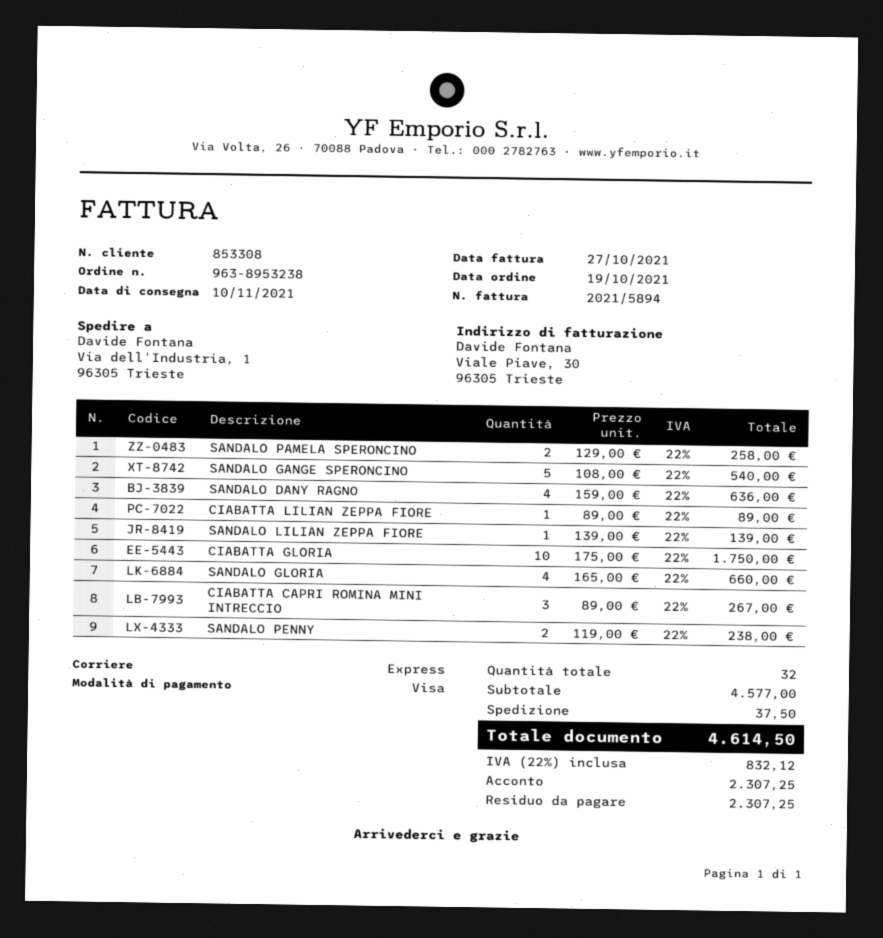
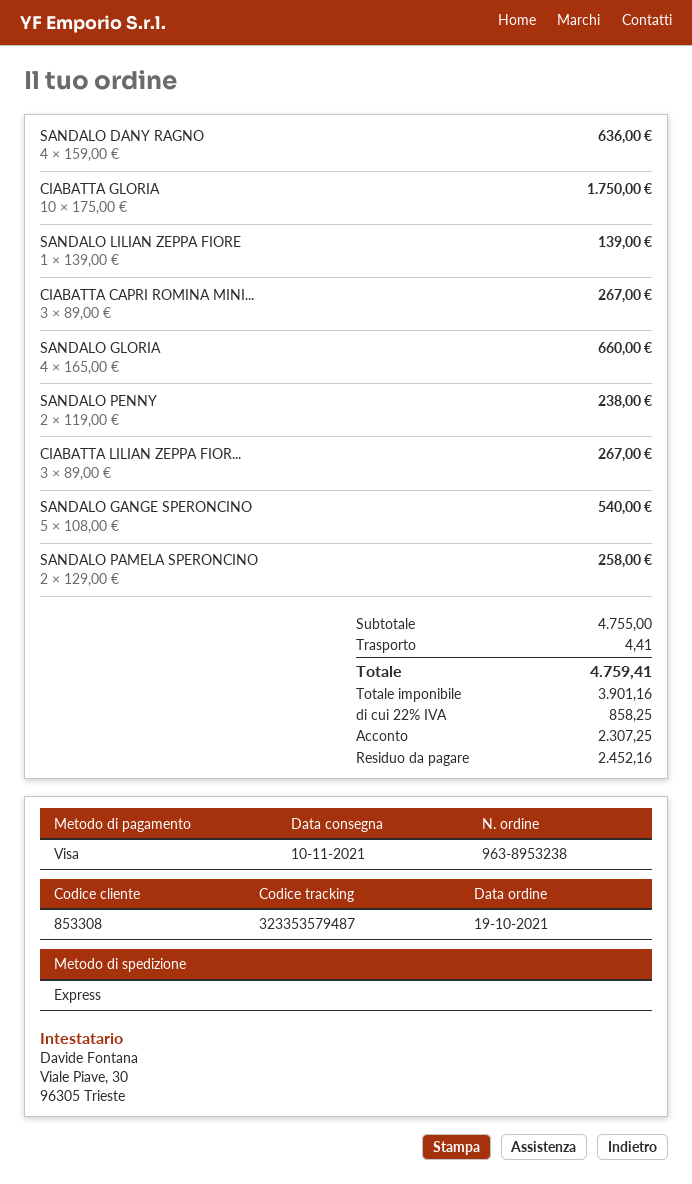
CIABATTA LILIAN ZEPPA FIORE: 1 x 89.00 = 89.00 -> 3 x 89.00 = 267.00
subtotal: 4577.00 -> 4755.00
shipping: 37.50 -> 4.41
tax: 22% = 832.12 -> 22% = 858.25
total: 4614.50 -> 4759.41
balance: 2307.25 -> 2452.16

